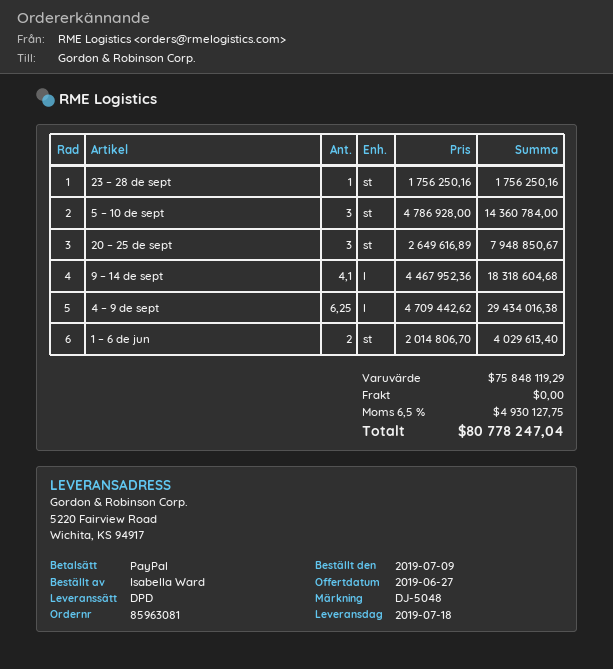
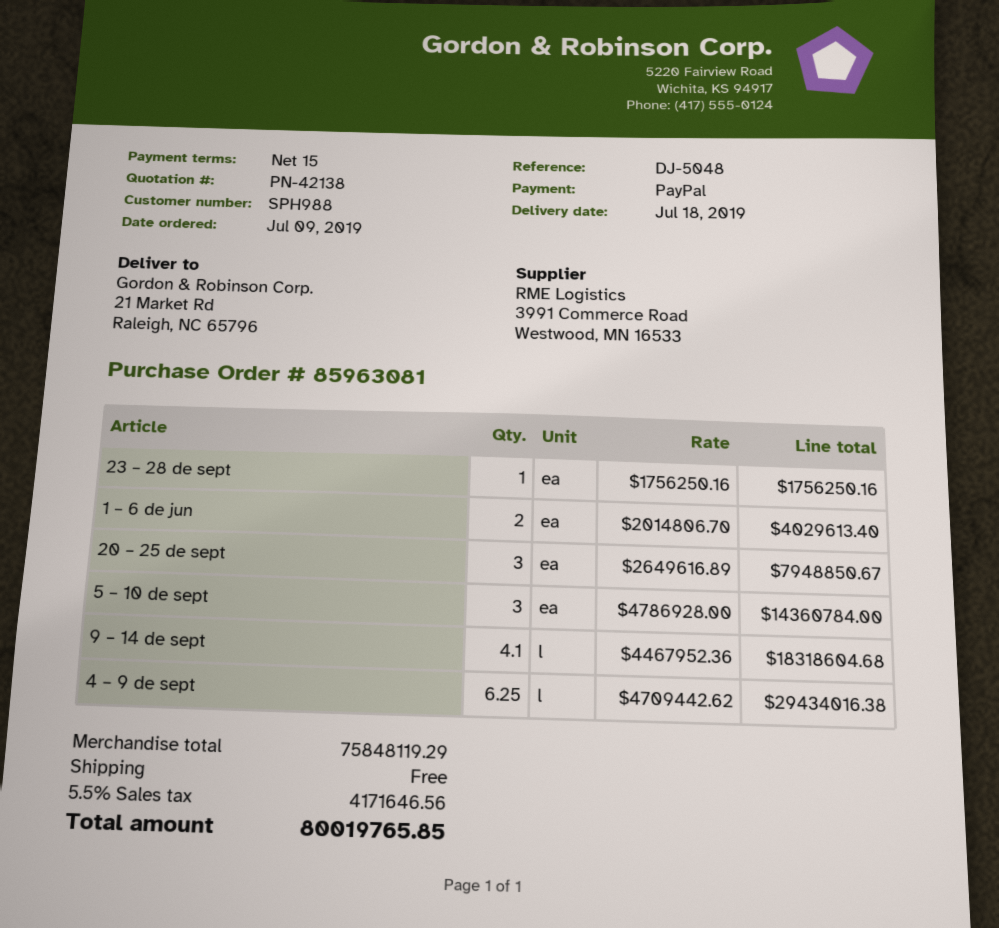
ship to: 5220 Fairview Road, Wichita, KS 94917 -> 21 Market Rd, Raleigh, NC 65796
tax: 6.5% = 4930127.75 -> 5.5% = 4171646.56
total: 80778247.04 -> 80019765.85

